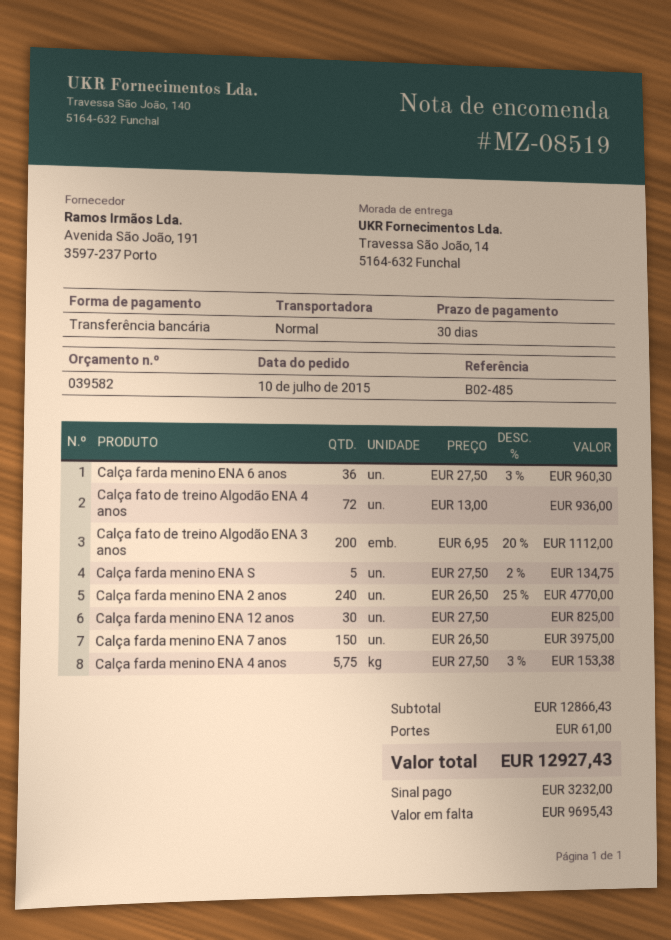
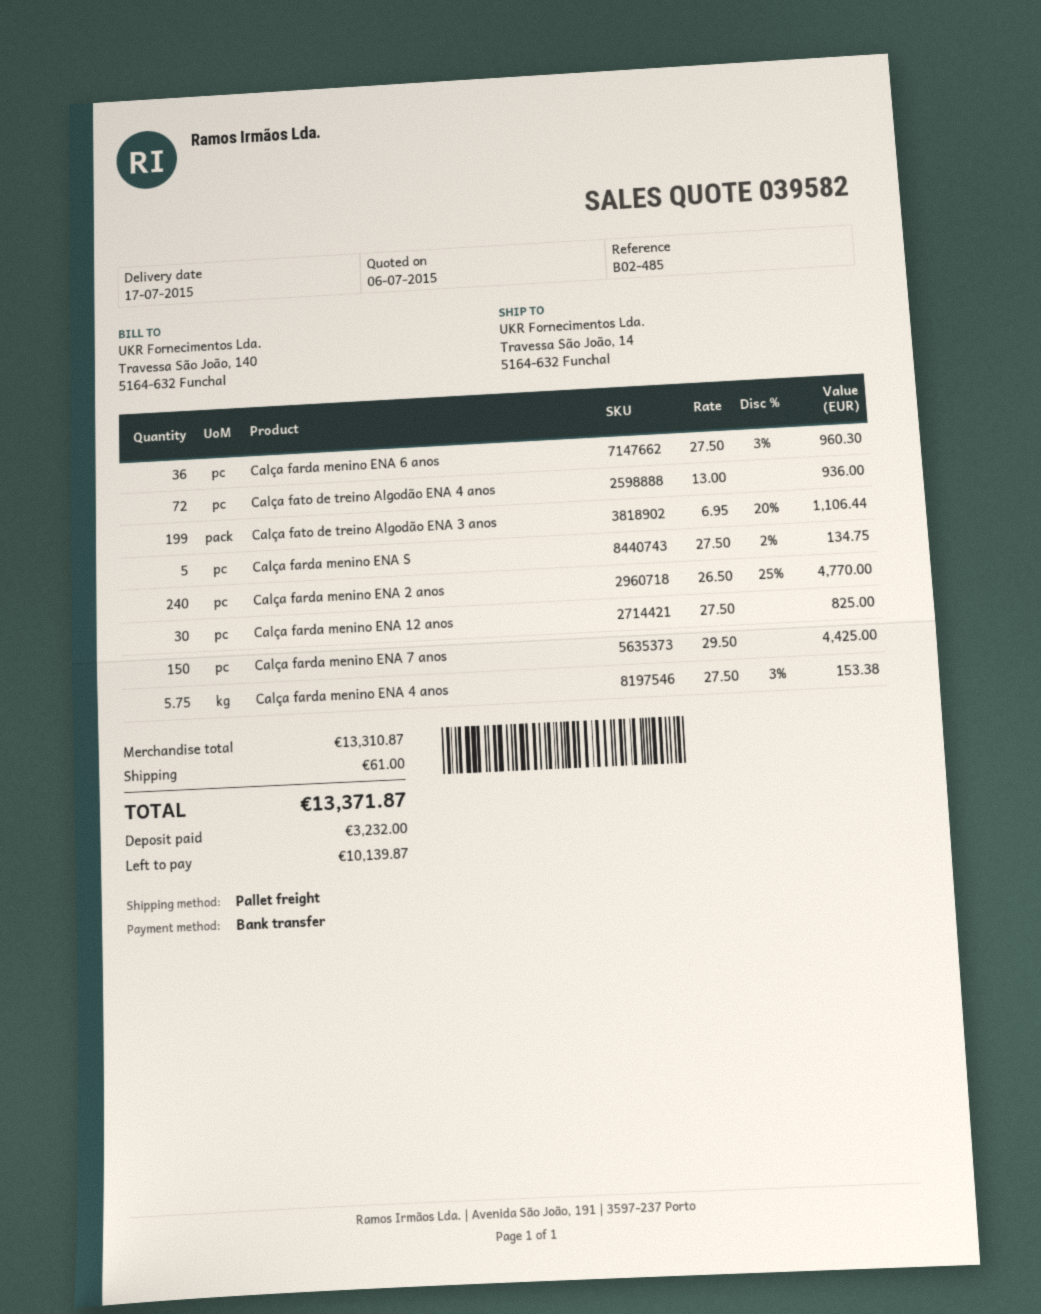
shipping method: standard -> pallet freight
Calça fato de treino Algodão ENA 3 anos: 200 x 6.95 - 20% = 1112.00 -> 199 x 6.95 - 20% = 1106.44
Calça farda menino ENA 7 anos: 150 x 26.50 = 3975.00 -> 150 x 29.50 = 4425.00
subtotal: 12866.43 -> 13310.87
total: 12927.43 -> 13371.87
balance: 9695.43 -> 10139.87

